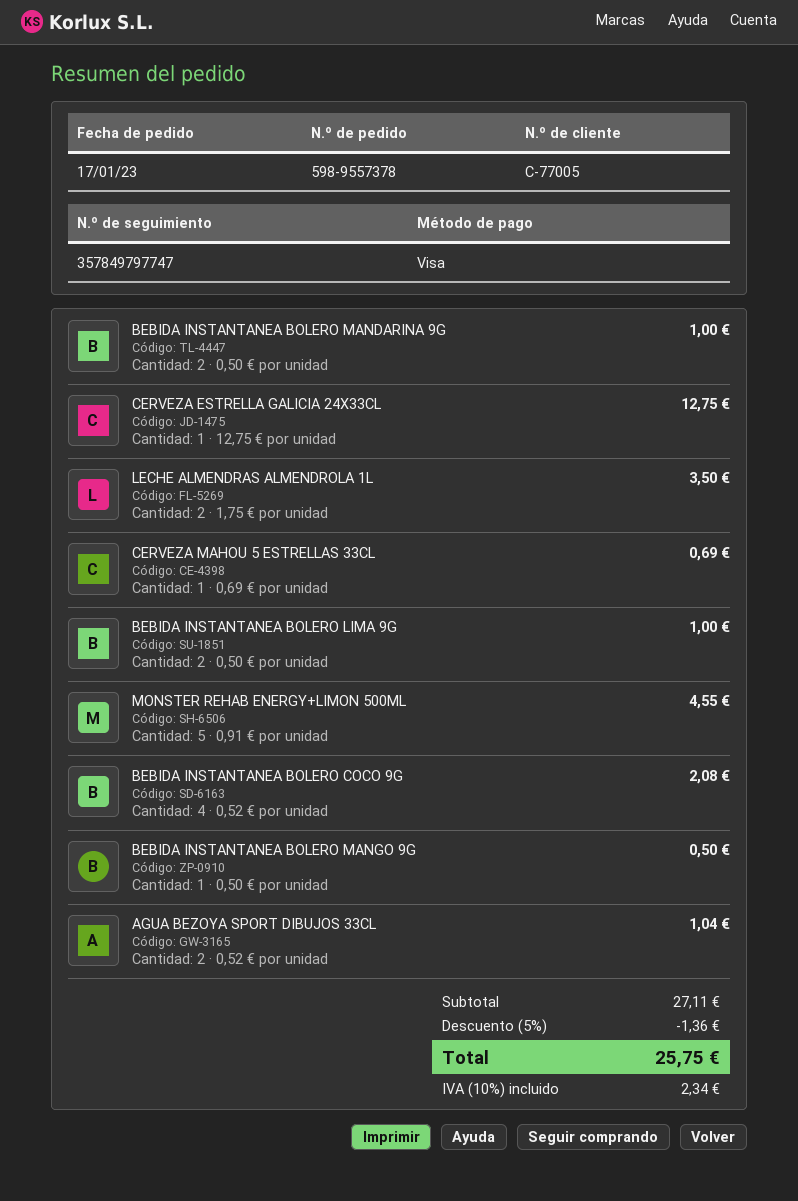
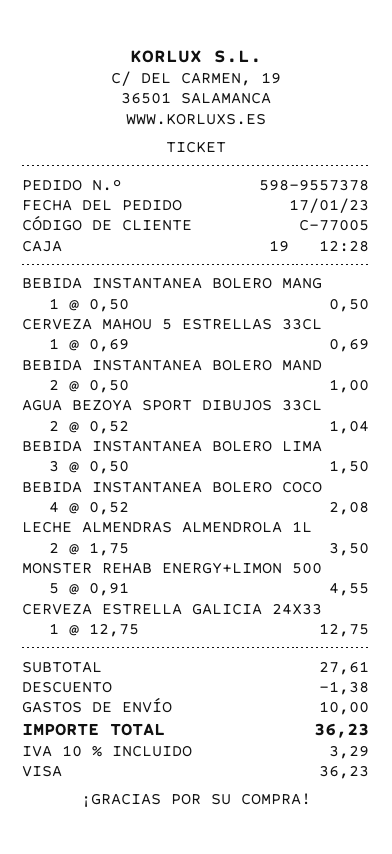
BEBIDA INSTANTANEA BOLERO LIMA 9G: 2 x 0.50 = 1.00 -> 3 x 0.50 = 1.50
subtotal: 27.11 -> 27.61
discount: 1.36 -> 1.38
shipping: none -> 10.00
tax: 10% = 2.34 -> 10% = 3.29
total: 25.75 -> 36.23

